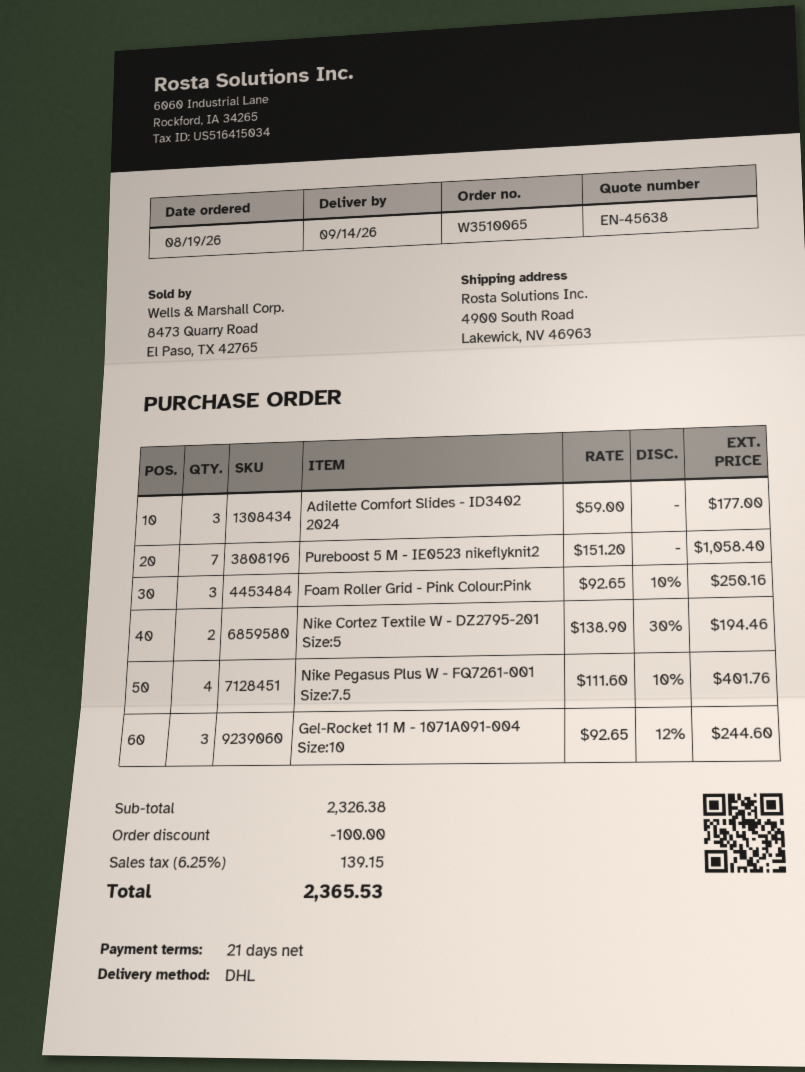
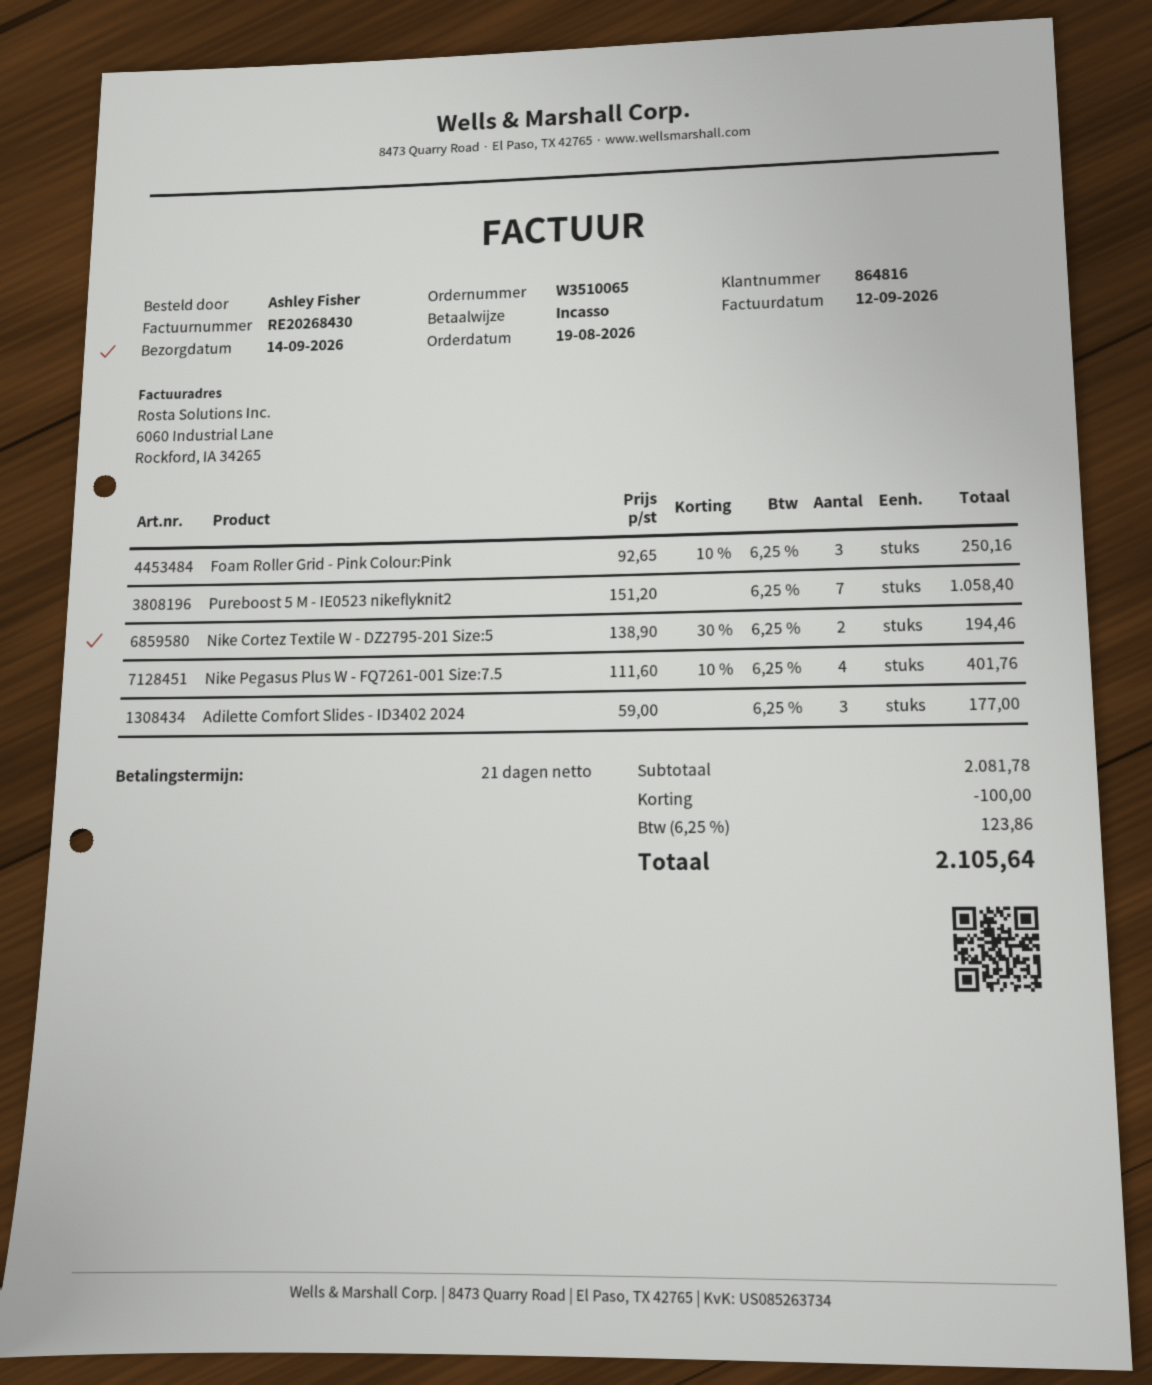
Gel-Rocket 11 M - 1071A091-004 Size:10: 3 x 92.65 - 12% = 244.60 -> none
subtotal: 2326.38 -> 2081.78
tax: 6.25% = 139.15 -> 6.25% = 123.86
total: 2365.53 -> 2105.64

